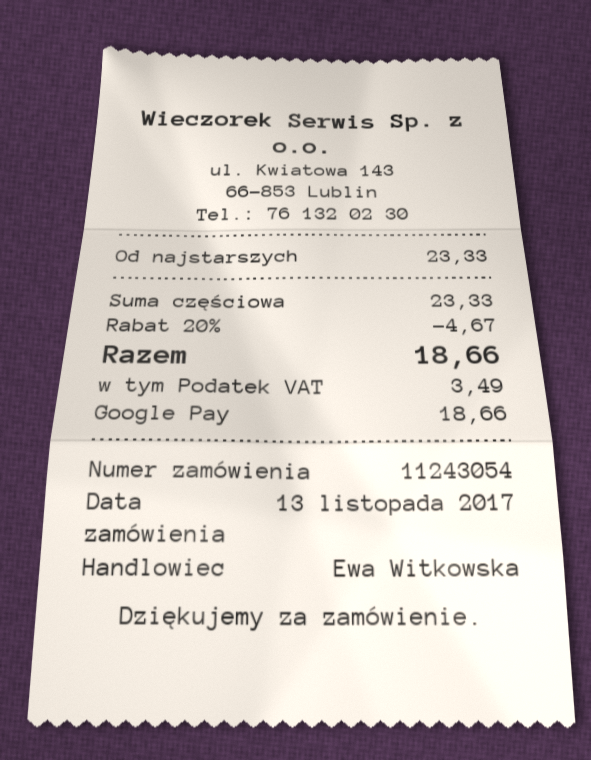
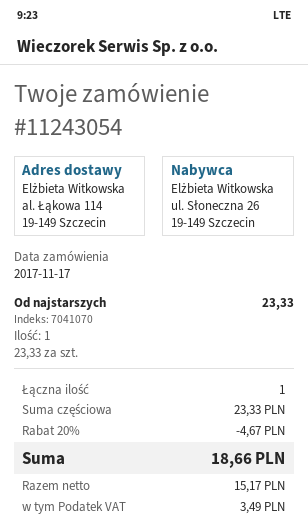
order date: 2017-11-13 -> 2017-11-17

